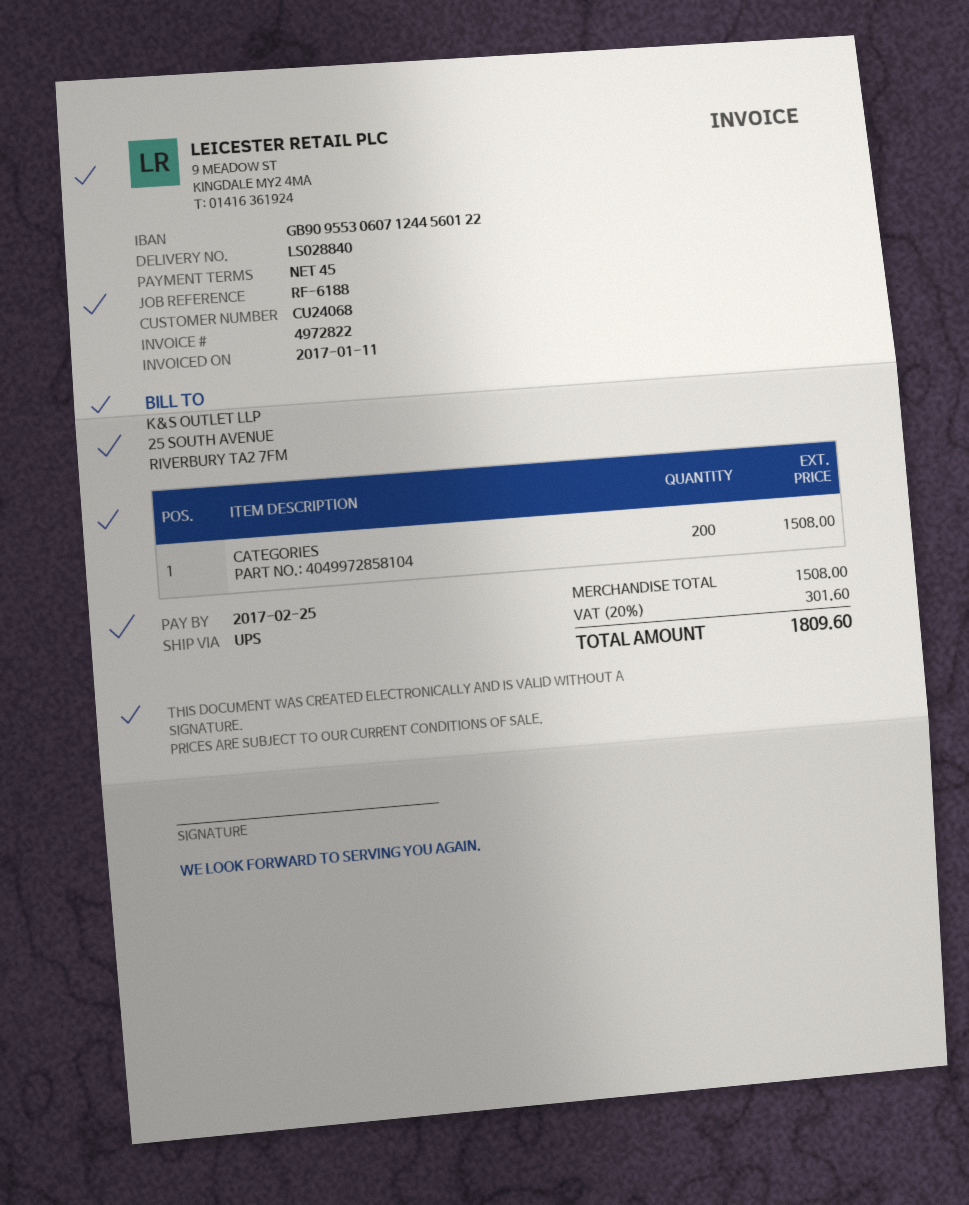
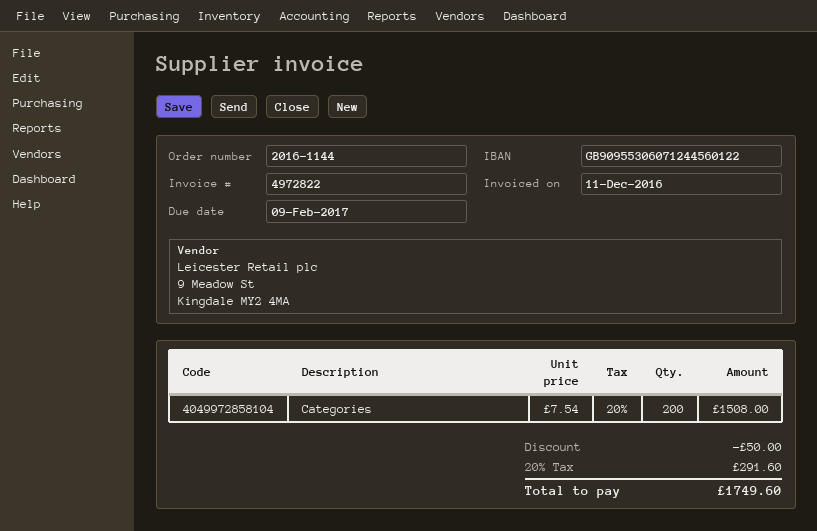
invoice date: 2017-01-11 -> 2016-12-11
due date: 2017-02-25 -> 2017-02-09
discount: none -> 50.00
tax: 20% = 301.60 -> 20% = 291.60
total: 1809.60 -> 1749.60

